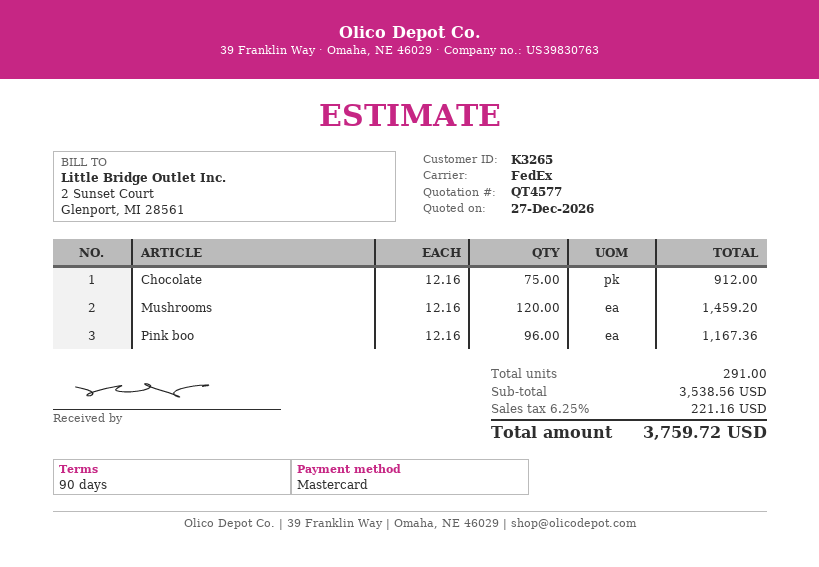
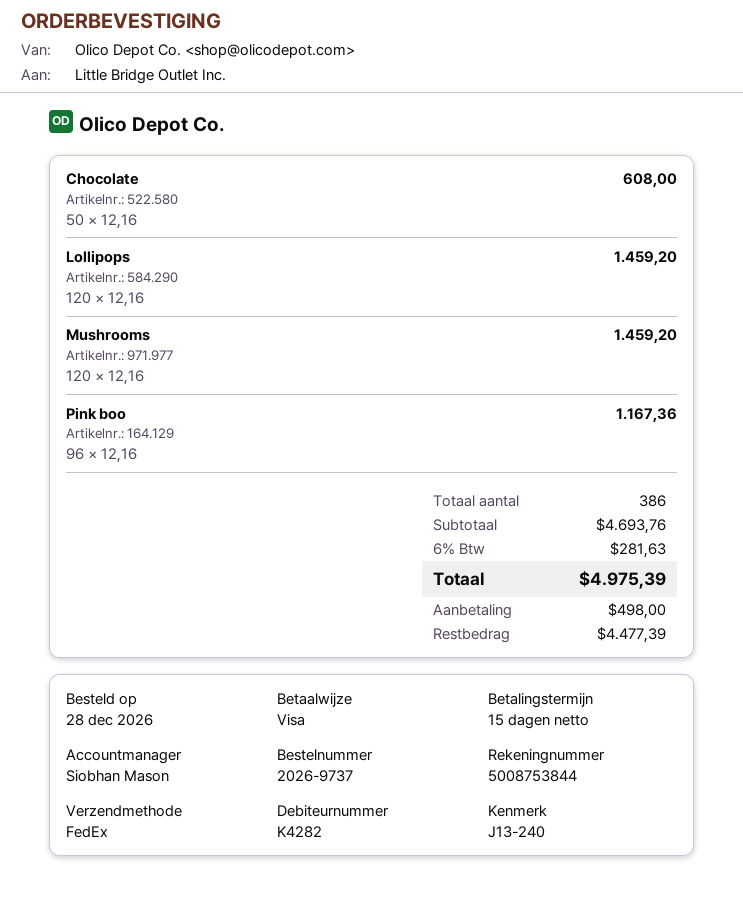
payment terms: 90 days -> 15 days
customer number: K3265 -> K4282
payment method: Mastercard -> Visa
Chocolate: 75 x 12.16 = 912.00 -> 50 x 12.16 = 608.00
Lollipops: none -> 120 x 12.16 = 1459.20
total quantity: 291 -> 386
subtotal: 3538.56 -> 4693.76
tax: 6.25% = 221.16 -> 6% = 281.63
total: 3759.72 -> 4975.39

